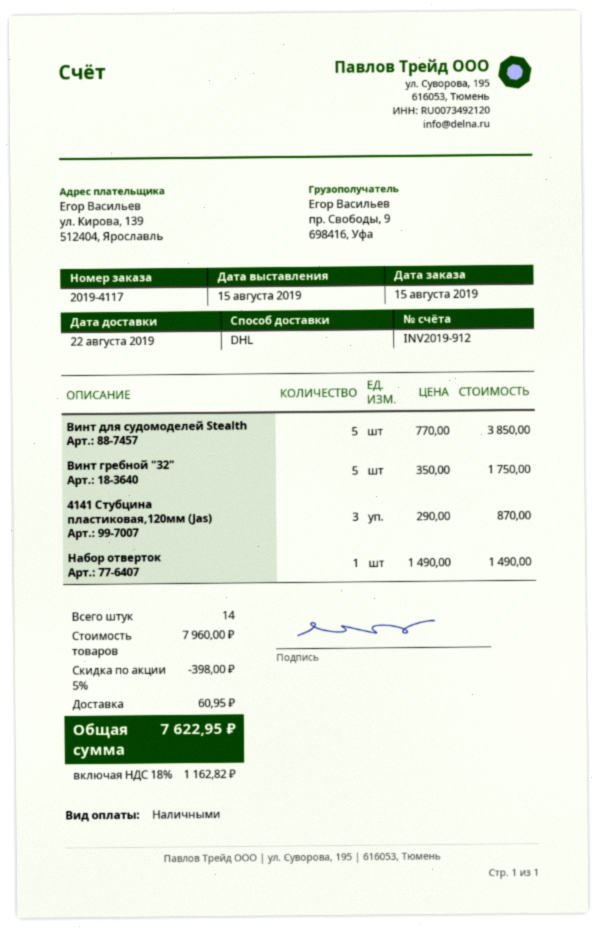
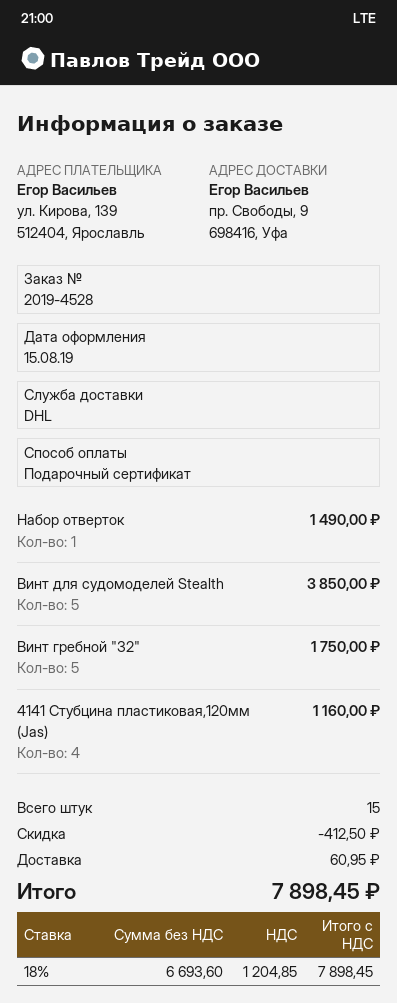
order number: 2019-4117 -> 2019-4528
payment method: cash -> gift card
4141 Стубцина пластиковая,120мм (Jas): 3 for 870.00 -> 4 for 1160.00
total quantity: 14 -> 15
discount: 398.00 -> 412.50
tax: 18% = 1162.82 -> 18% = 1204.85
total: 7622.95 -> 7898.45

